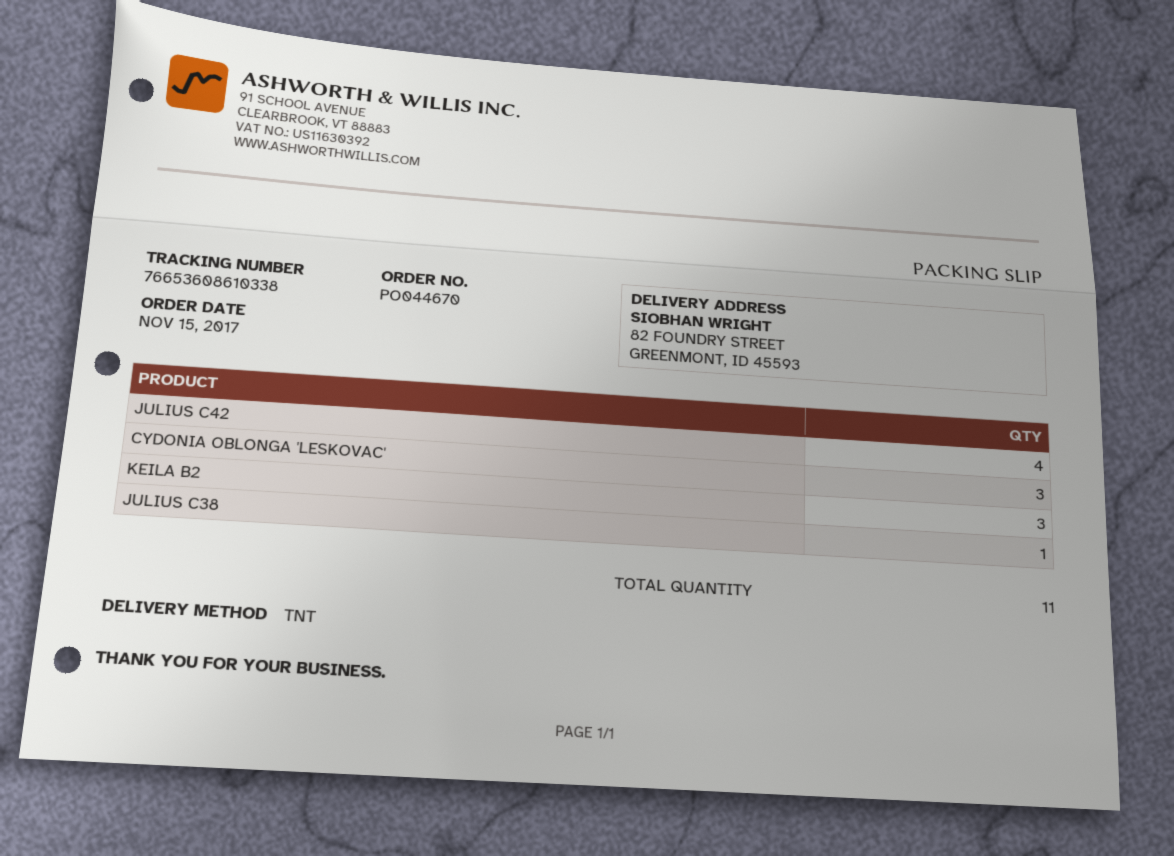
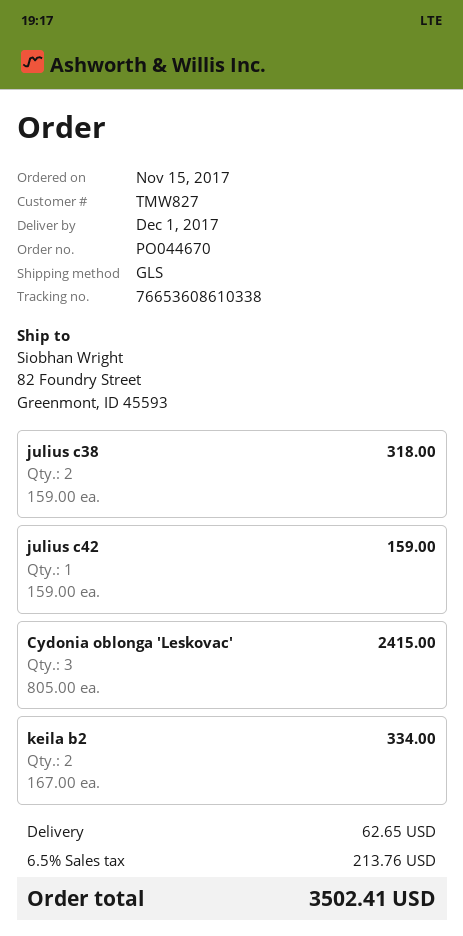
shipping method: TNT -> GLS
JULIUS C42: 4 -> 1
KEILA B2: 3 -> 2
JULIUS C38: 1 -> 2

